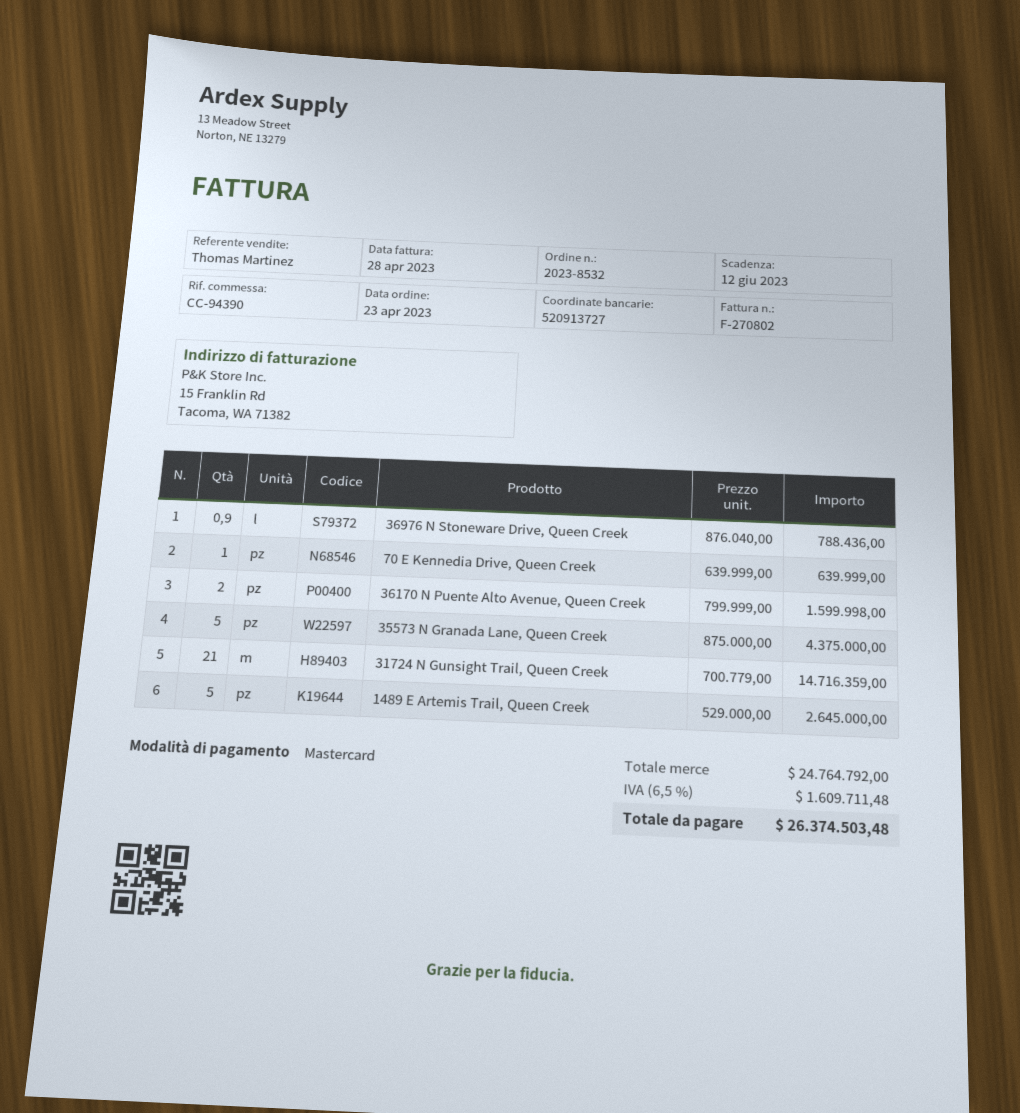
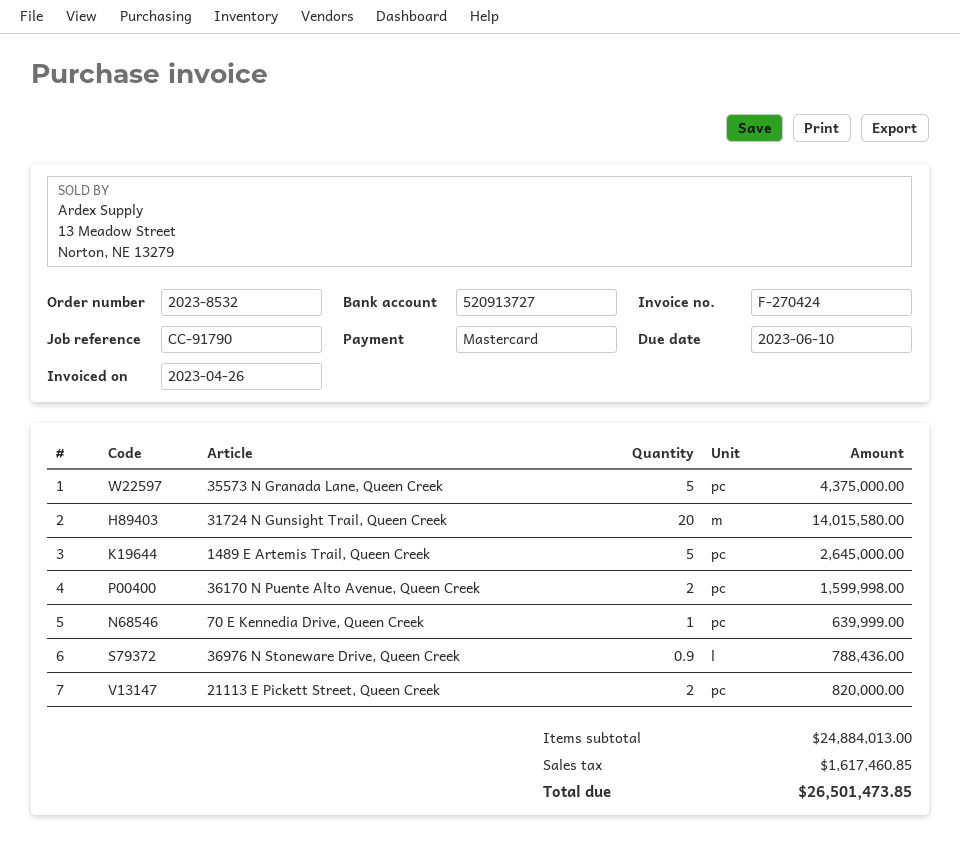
invoice number: F-270802 -> F-270424
invoice date: 2023-04-28 -> 2023-04-26
due date: 2023-06-12 -> 2023-06-10
reference: CC-94390 -> CC-91790
31724 N Gunsight Trail, Queen Creek: 21 for 14716359.00 -> 20 for 14015580.00
21113 E Pickett Street, Queen Creek: none -> 2 for 820000.00
subtotal: 24764792.00 -> 24884013.00
tax: 1609711.48 -> 1617460.85
total: 26374503.48 -> 26501473.85

